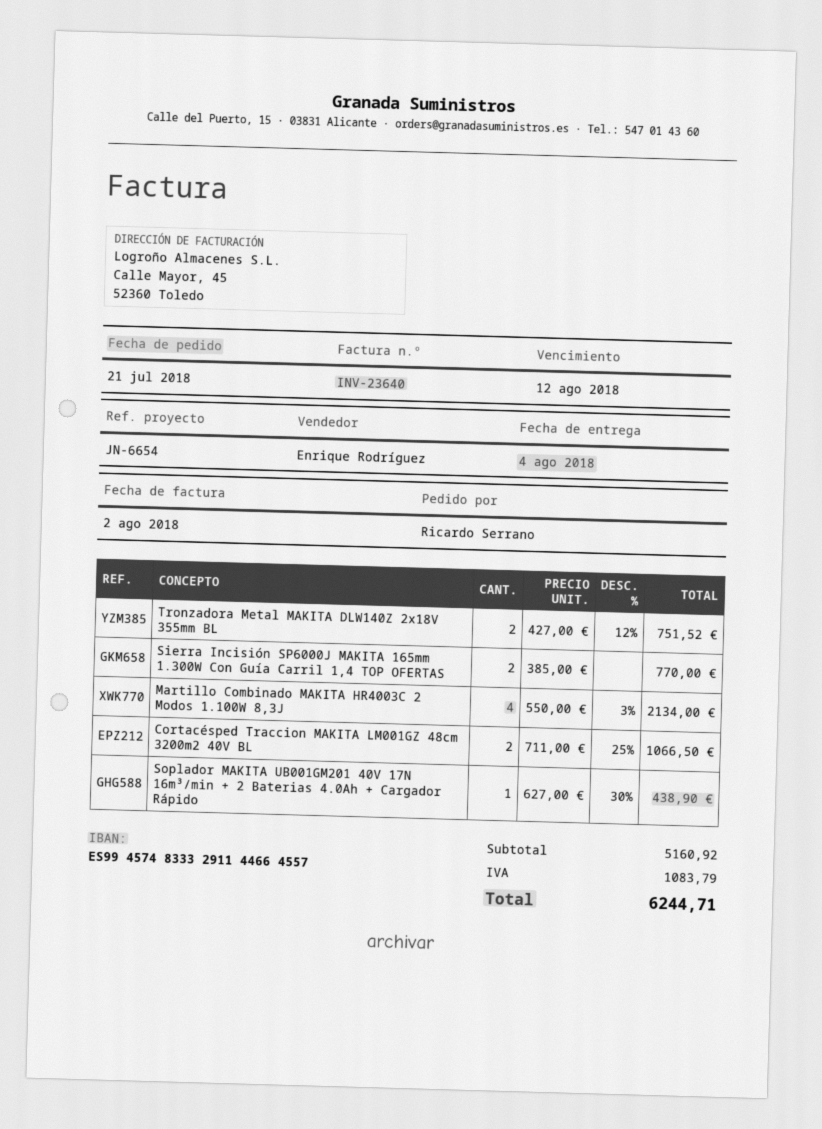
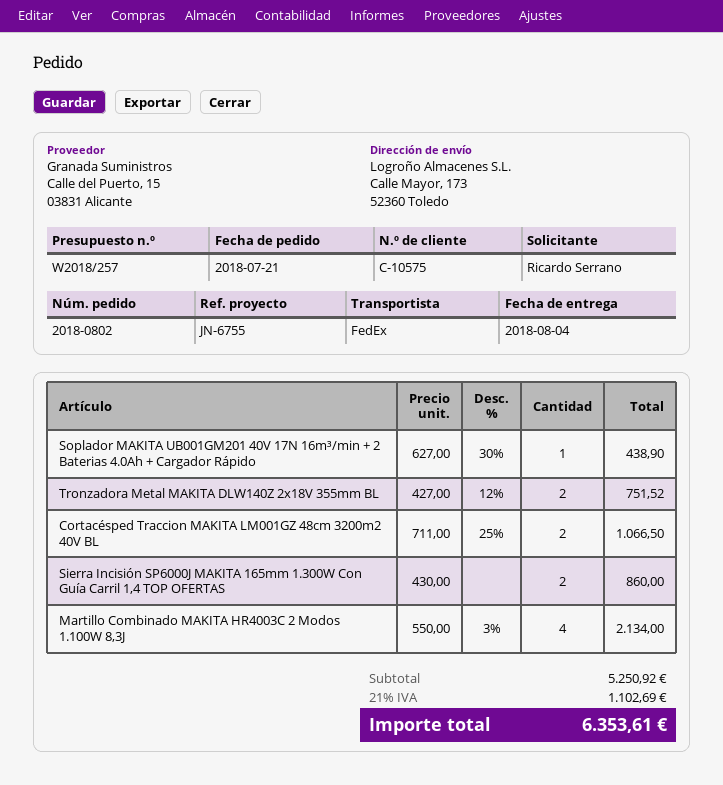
reference: JN-6654 -> JN-6755
Sierra Incisión SP6000J MAKITA 165mm 1.300W Con Guía Carril 1,4 TOP OFERTAS: 2 x 385.00 = 770.00 -> 2 x 430.00 = 860.00
subtotal: 5160.92 -> 5250.92
tax: 1083.79 -> 1102.69
total: 6244.71 -> 6353.61

